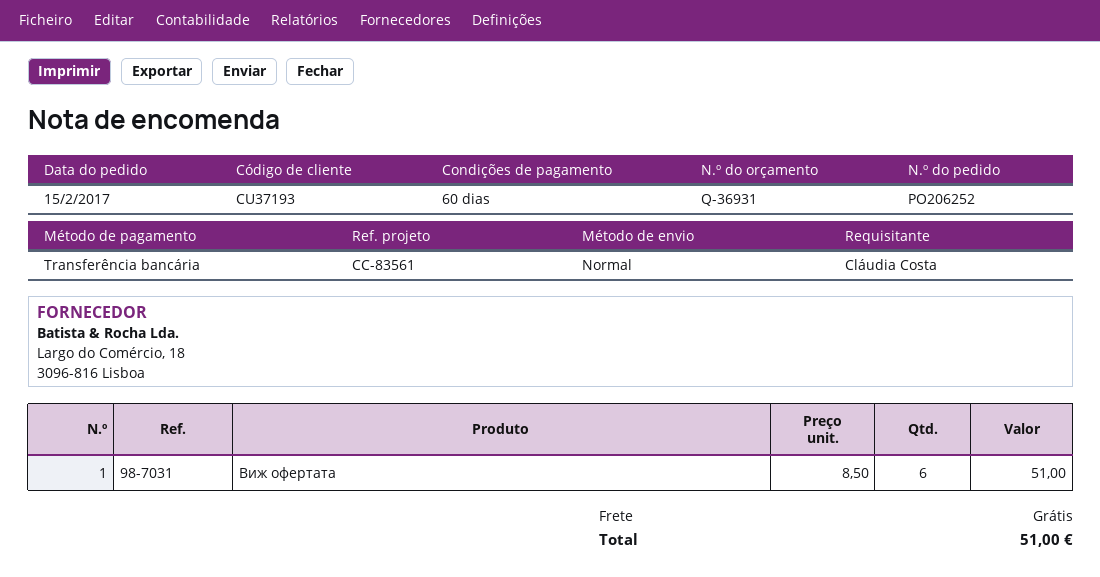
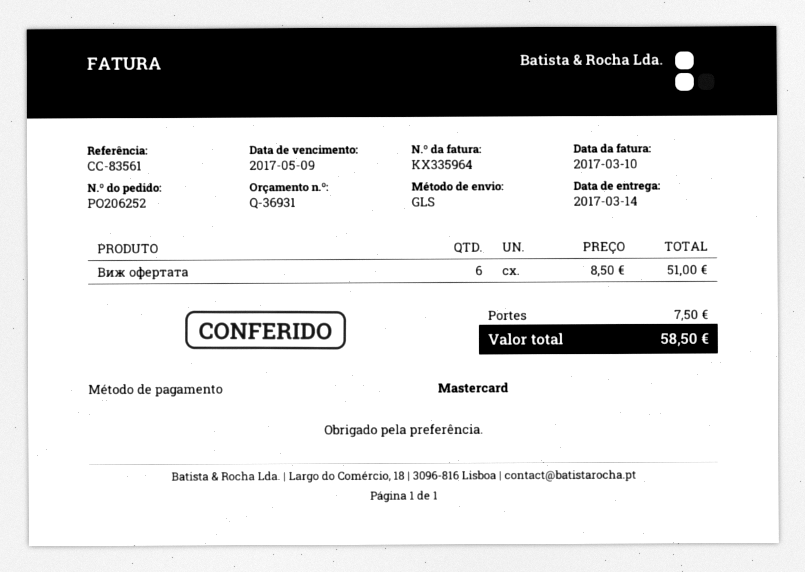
payment method: bank transfer -> Mastercard
shipping method: standard -> GLS
shipping: 0.00 -> 7.50
total: 51.00 -> 58.50

